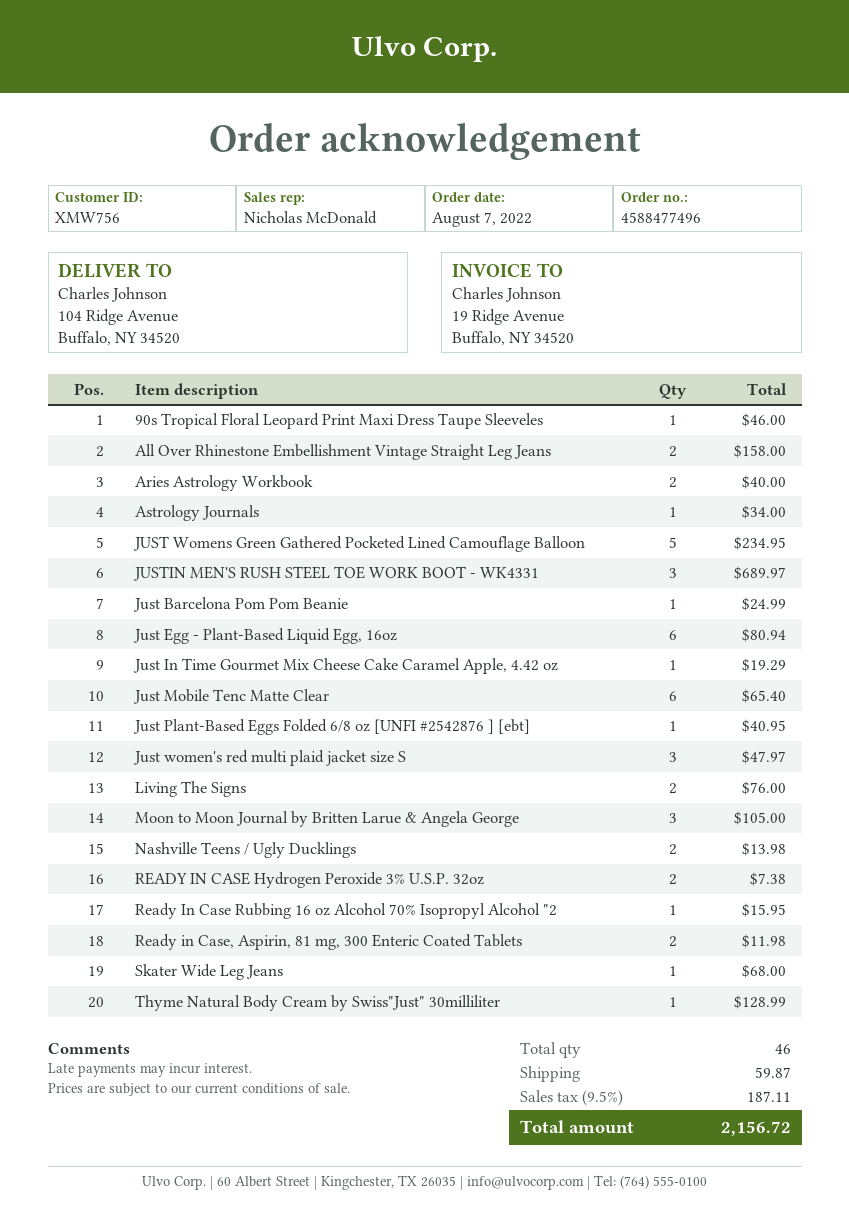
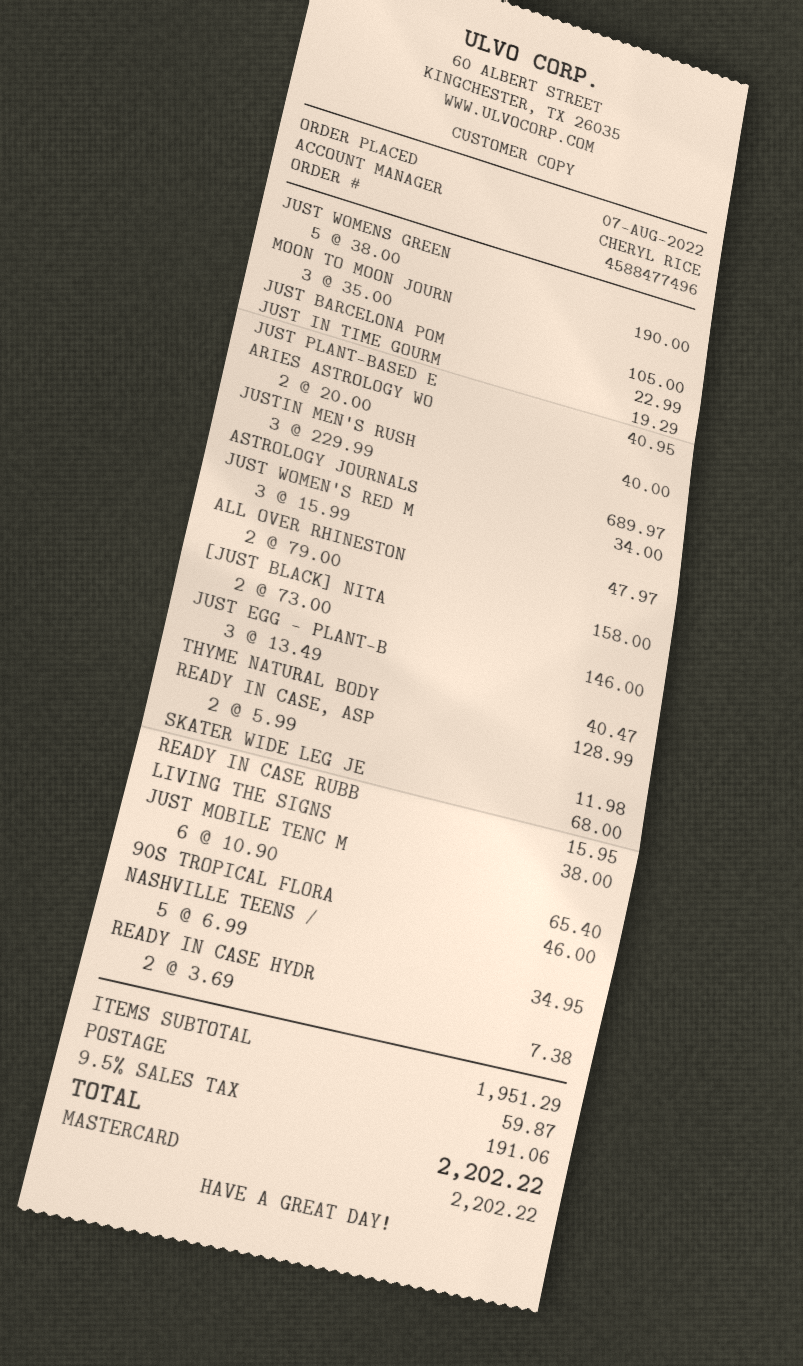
sales rep: Nicholas McDonald -> CHERYL RICE
JUST Womens Green Gathered Pocketed Lined Camouflage Balloon: 5 for 234.95 -> 5 for 190.00
Just Barcelona Pom Pom Beanie: 1 for 24.99 -> 1 for 22.99
Just Egg - Plant-Based Liquid Egg, 16oz: 6 for 80.94 -> 3 for 40.47
Living The Signs: 2 for 76.00 -> 1 for 38.00
Nashville Teens / Ugly Ducklings: 2 for 13.98 -> 5 for 34.95
[JUST BLACK] NITA: none -> 2 for 146.00
tax: 9.5% = 187.11 -> 9.5% = 191.06
total: 2156.72 -> 2202.22

